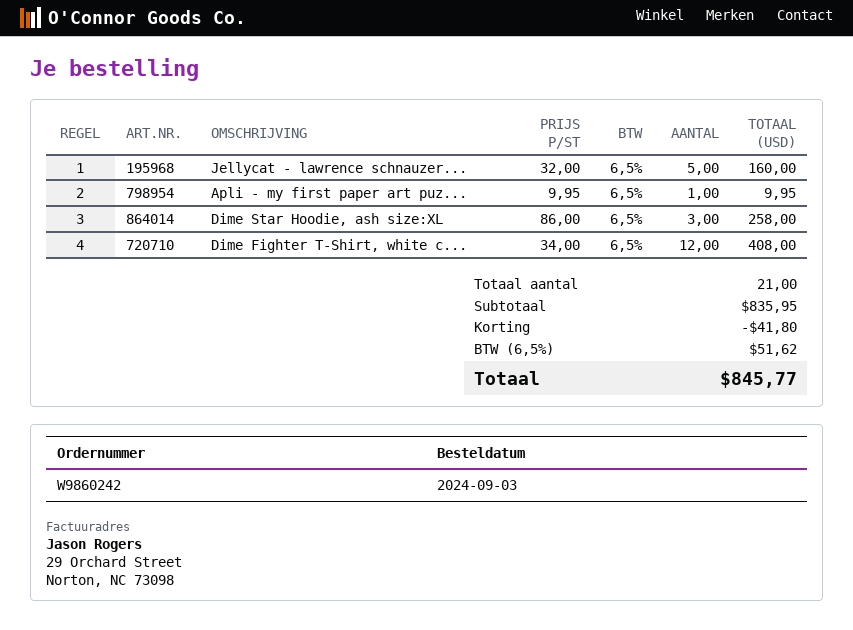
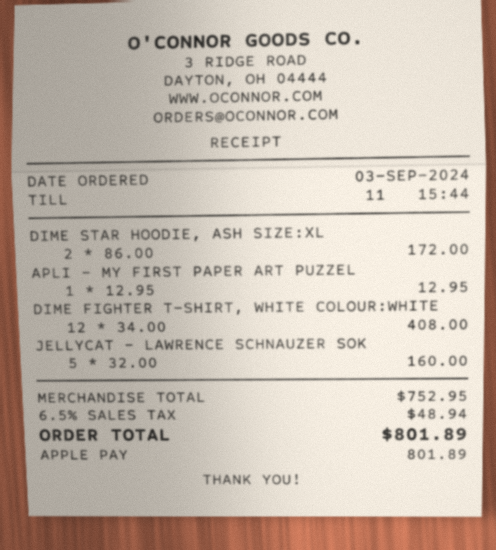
Apli - my first paper art puz...: 1 x 9.95 = 9.95 -> 1 x 12.95 = 12.95
Dime Star Hoodie, ash size:XL: 3 x 86.00 = 258.00 -> 2 x 86.00 = 172.00
subtotal: 835.95 -> 752.95
discount: 41.80 -> none
tax: 6.5% = 51.62 -> 6.5% = 48.94
total: 845.77 -> 801.89

